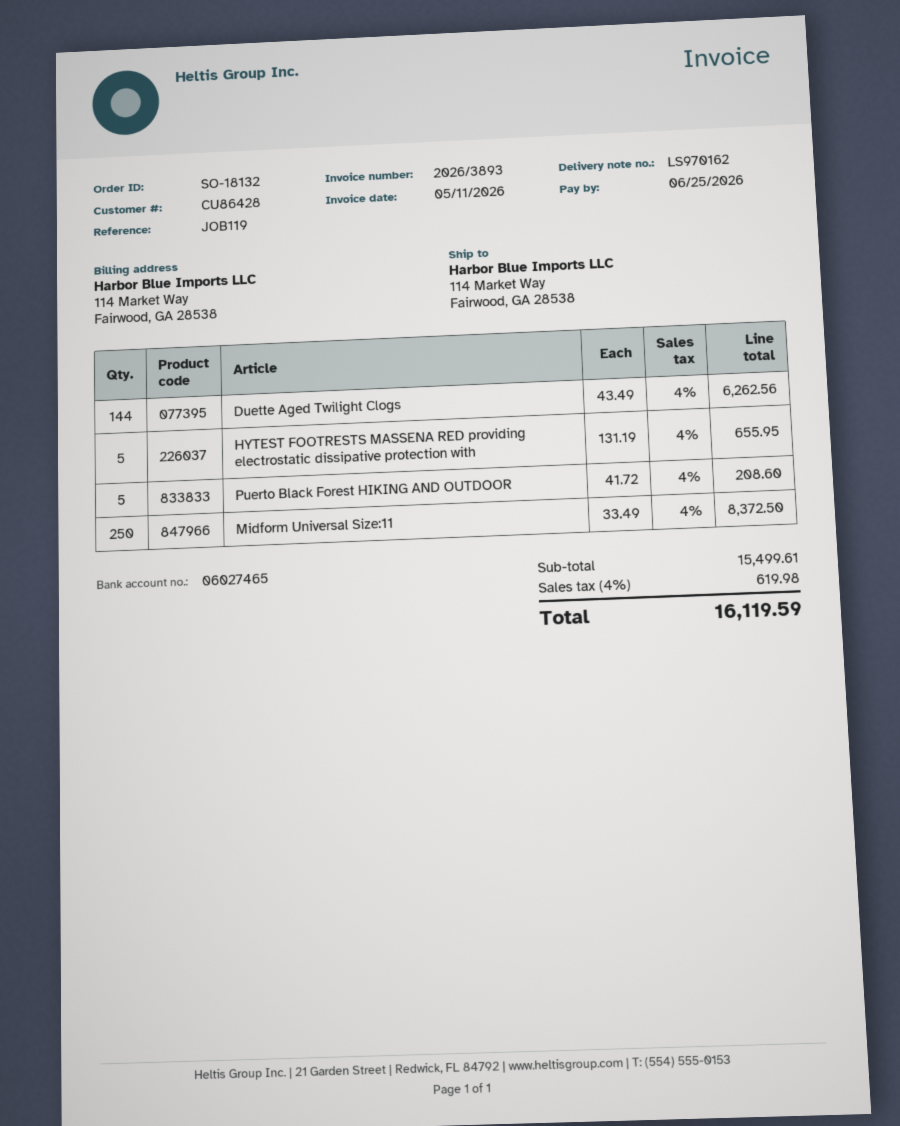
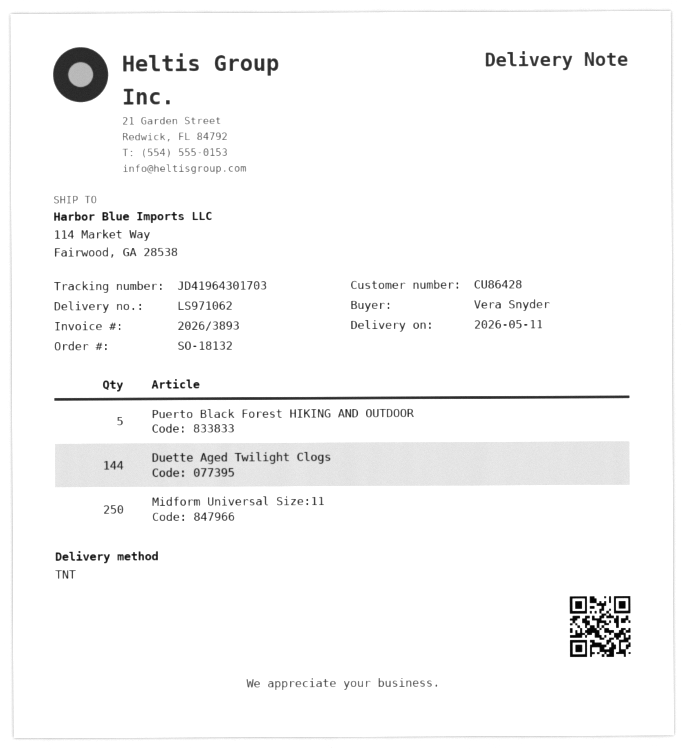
delivery note number: LS970162 -> LS971062
HYTEST FOOTRESTS MASSENA RED providing electrostatic dissipative protection with: 5 -> none

